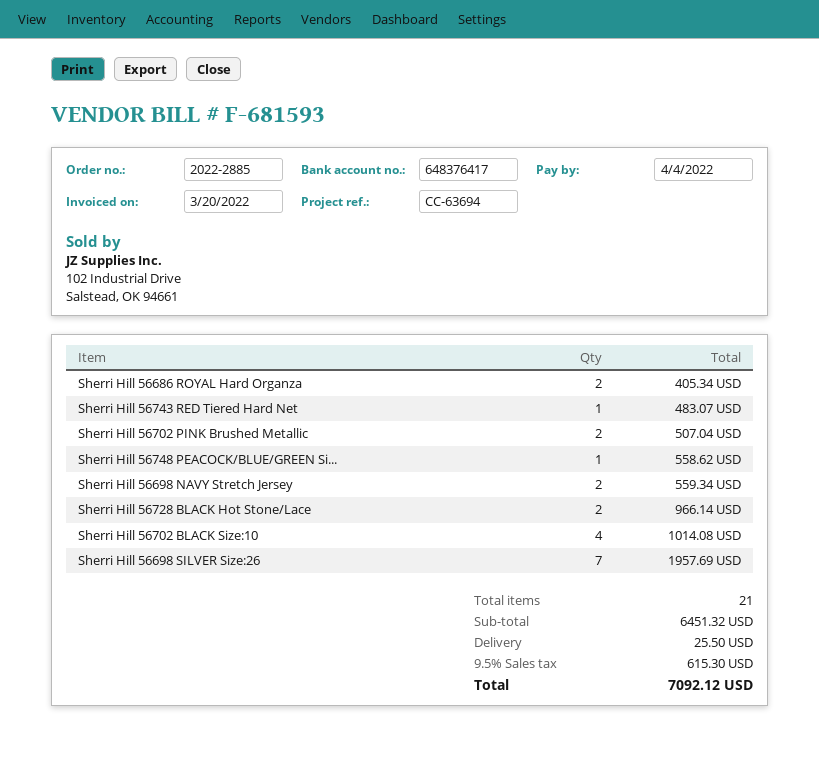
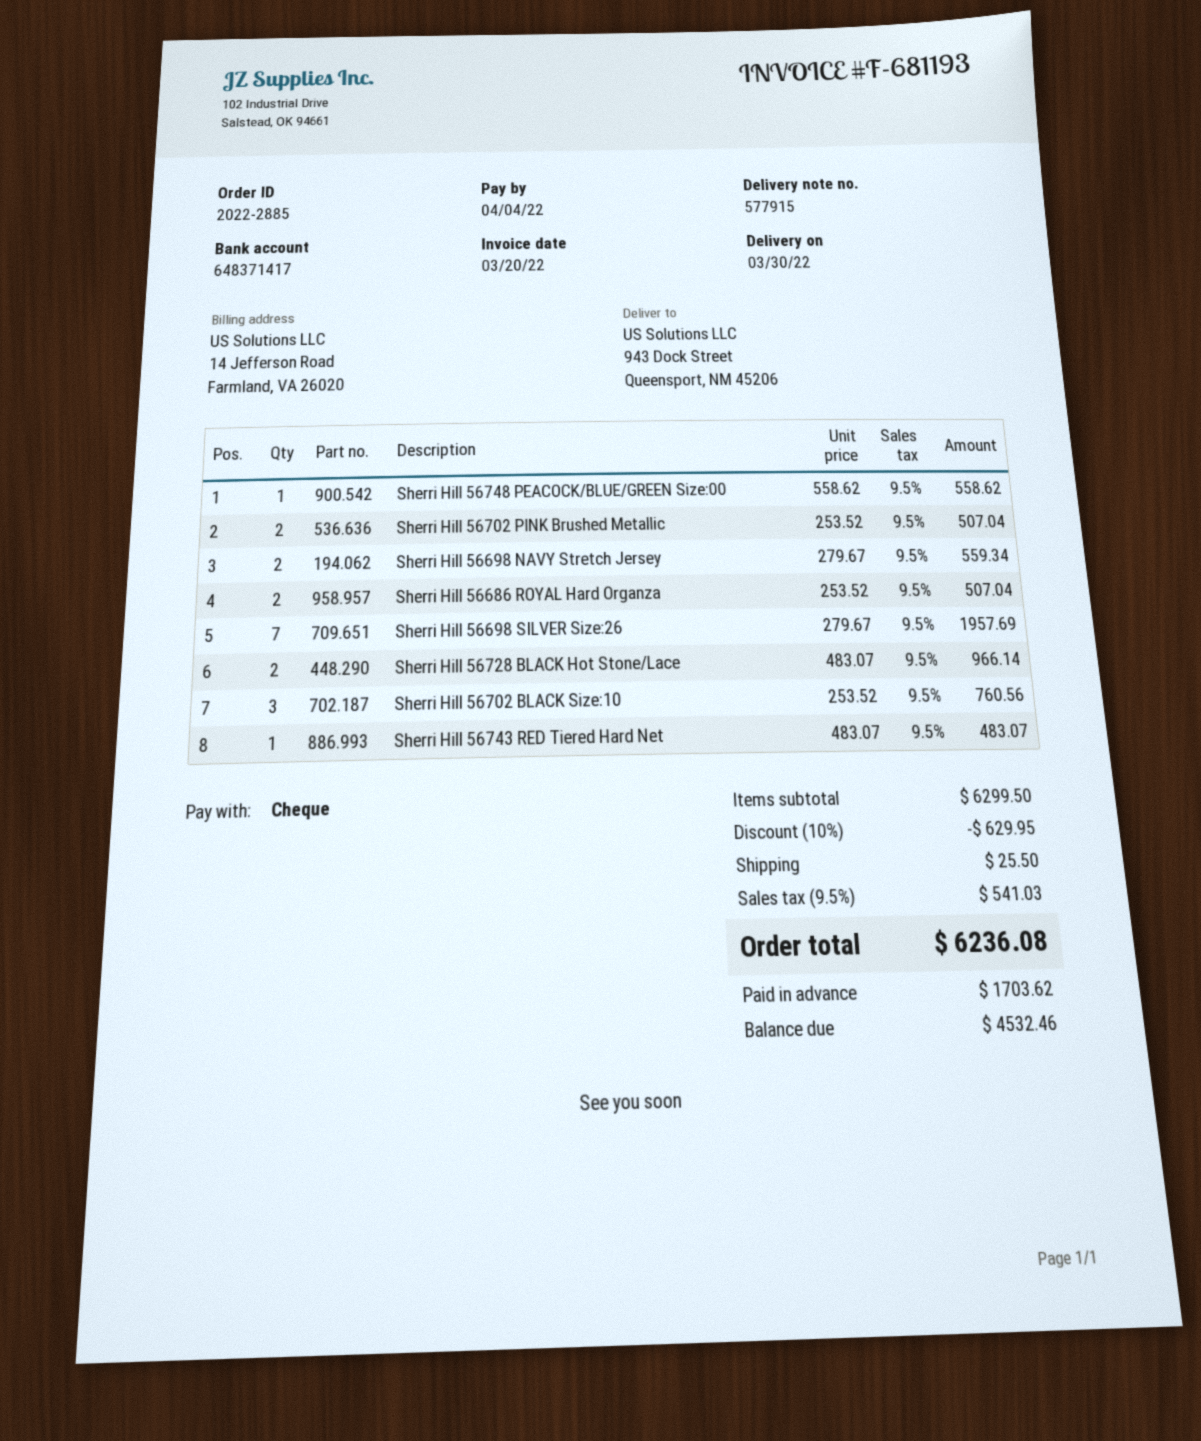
invoice number: F-681593 -> F-681193
bank account: 648376417 -> 648371417
Sherri Hill 56686 ROYAL Hard Organza: 2 for 405.34 -> 2 for 507.04
Sherri Hill 56702 BLACK Size:10: 4 for 1014.08 -> 3 for 760.56
subtotal: 6451.32 -> 6299.50
discount: none -> 10% = 629.95
tax: 9.5% = 615.30 -> 9.5% = 541.03
total: 7092.12 -> 6236.08

